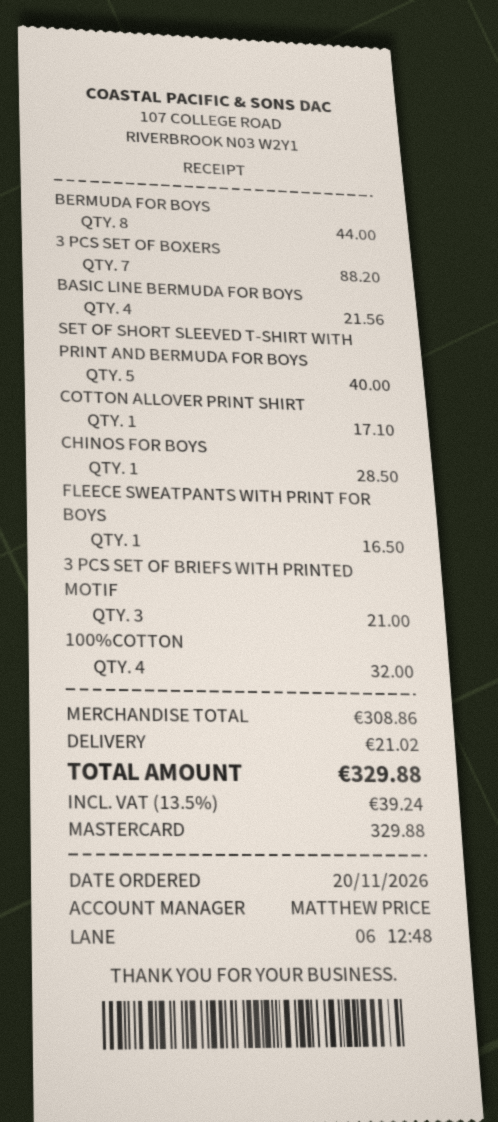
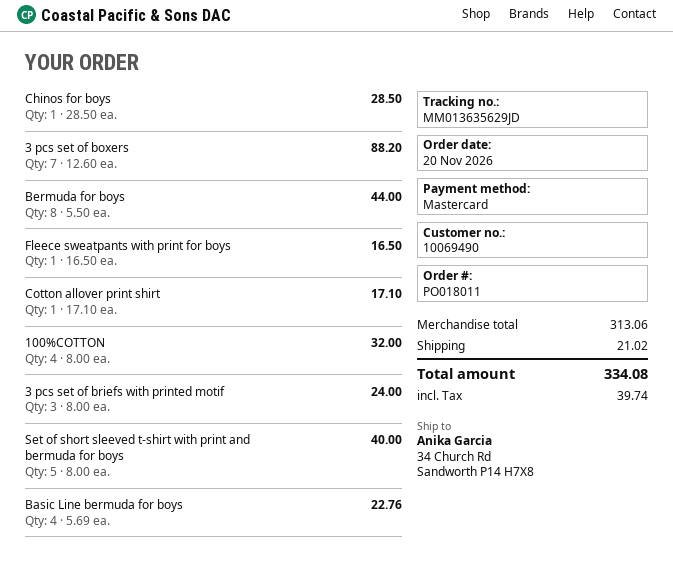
BASIC LINE BERMUDA FOR BOYS: 4 for 21.56 -> 4 for 22.76
3 PCS SET OF BRIEFS WITH PRINTED MOTIF: 3 for 21.00 -> 3 for 24.00
subtotal: 308.86 -> 313.06
tax: 39.24 -> 39.74
total: 329.88 -> 334.08

